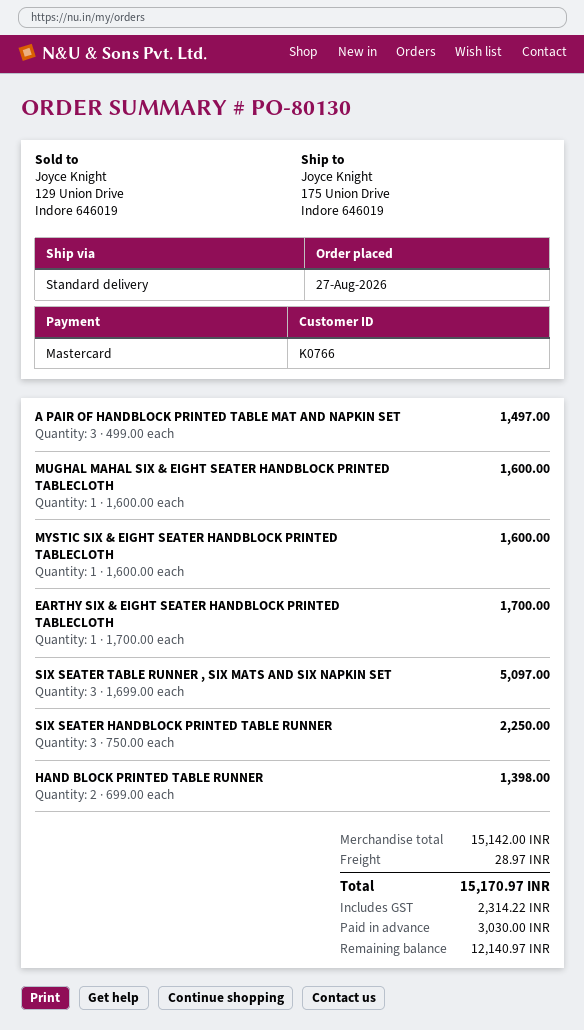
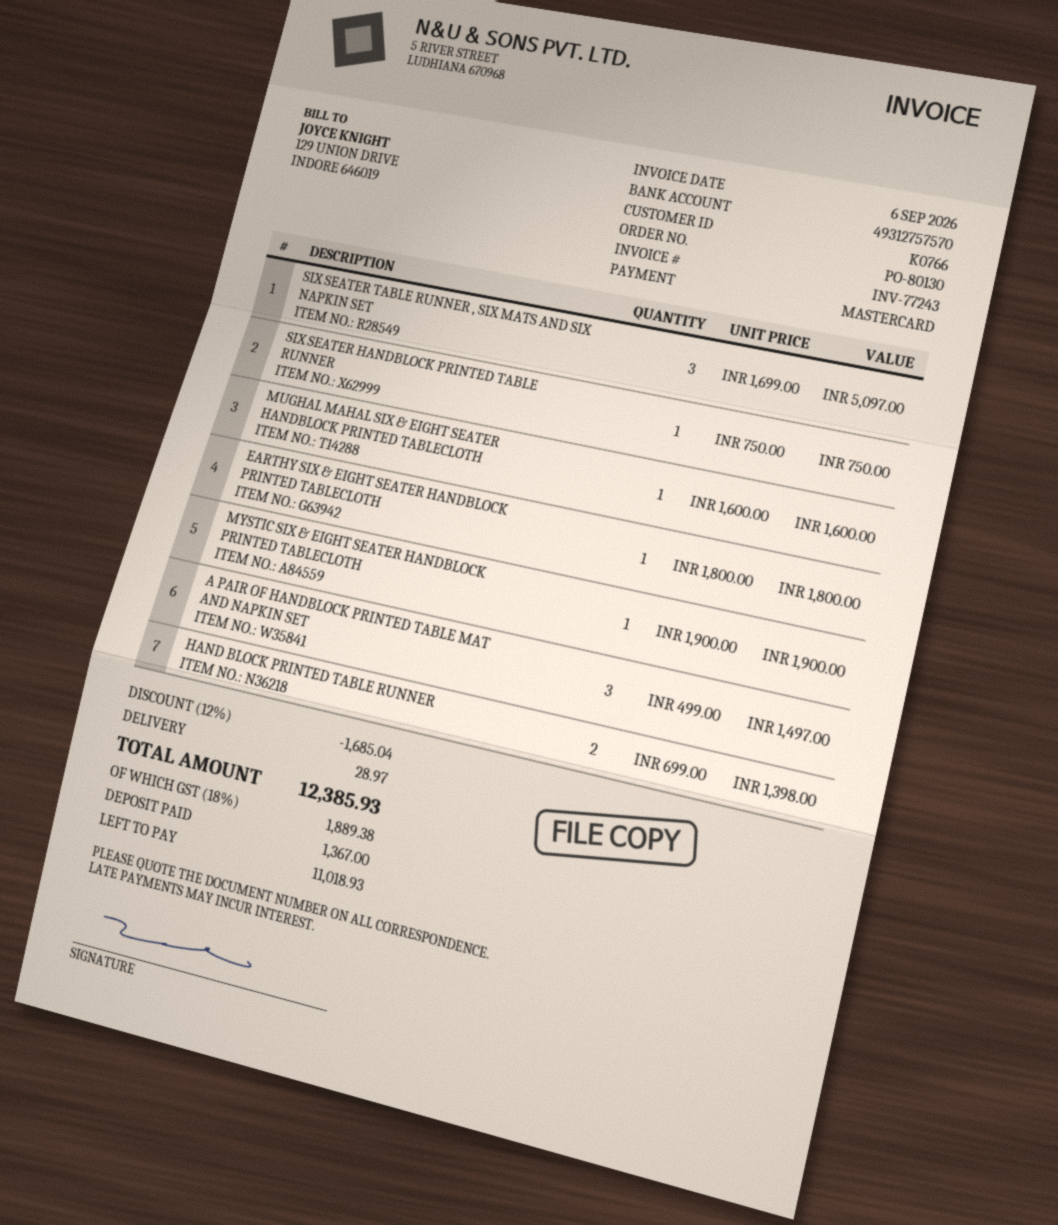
MYSTIC SIX & EIGHT SEATER HANDBLOCK PRINTED TABLECLOTH: 1 x 1600.00 = 1600.00 -> 1 x 1900.00 = 1900.00
EARTHY SIX & EIGHT SEATER HANDBLOCK PRINTED TABLECLOTH: 1 x 1700.00 = 1700.00 -> 1 x 1800.00 = 1800.00
SIX SEATER HANDBLOCK PRINTED TABLE RUNNER: 3 x 750.00 = 2250.00 -> 1 x 750.00 = 750.00
discount: none -> 12% = 1685.04
tax: 2314.22 -> 1889.38
total: 15170.97 -> 12385.93
deposit: 3030.00 -> 1367.00
balance: 12140.97 -> 11018.93

